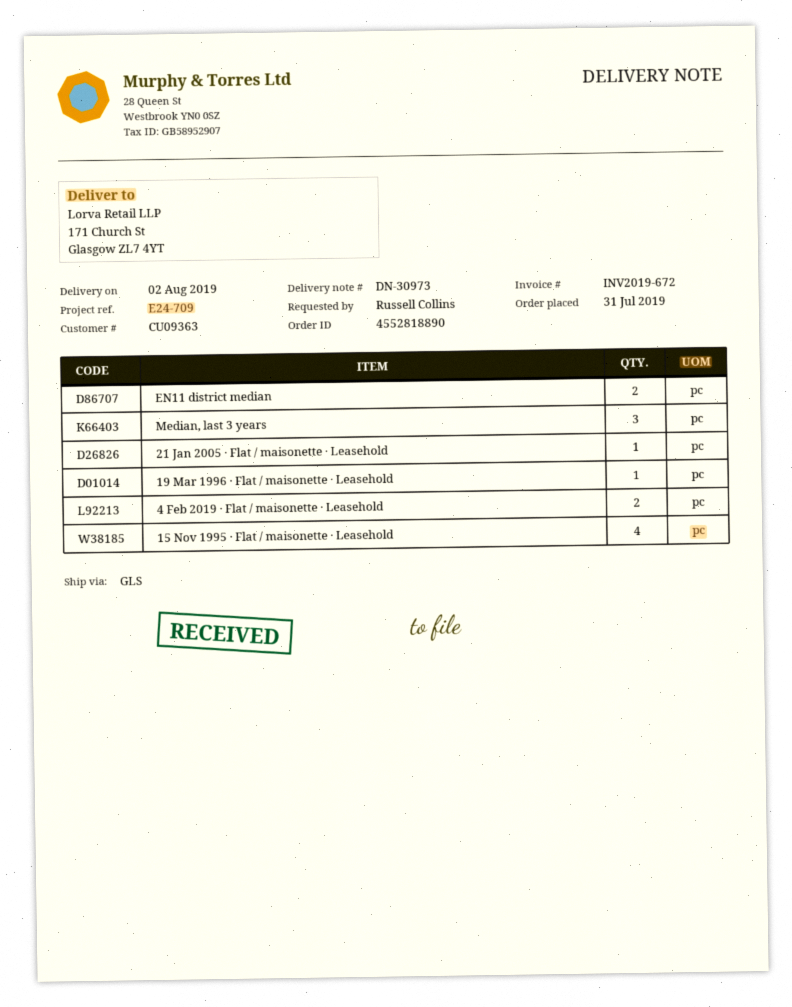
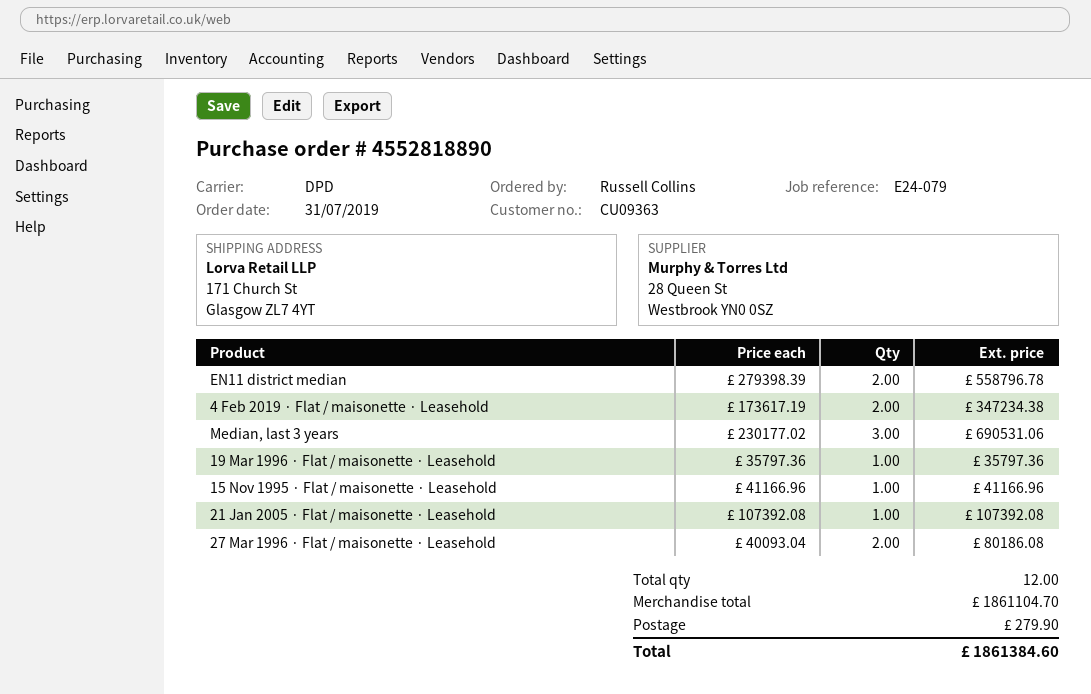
reference: E24-709 -> E24-079
shipping method: GLS -> DPD
15 Nov 1995 · Flat / maisonette · Leasehold: 4 -> 1
27 Mar 1996 · Flat / maisonette · Leasehold: none -> 2

